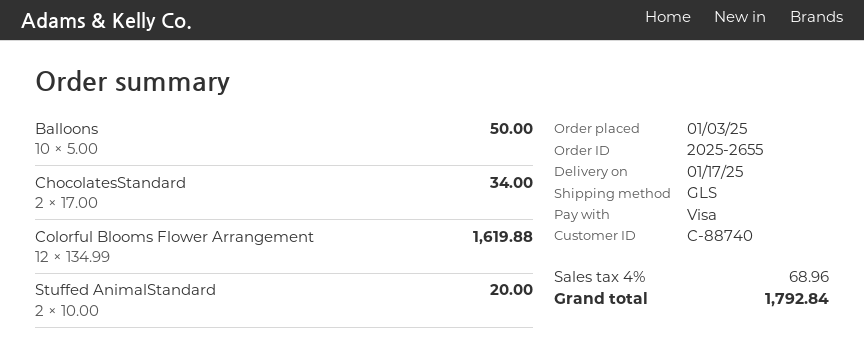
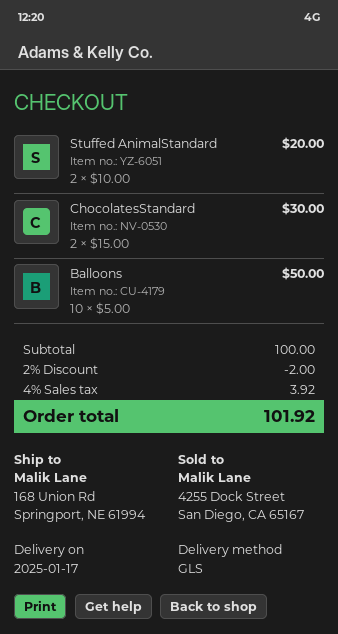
ChocolatesStandard: 2 x 17.00 = 34.00 -> 2 x 15.00 = 30.00
Colorful Blooms Flower Arrangement: 12 x 134.99 = 1619.88 -> none
discount: none -> 2% = 2.00
tax: 4% = 68.96 -> 4% = 3.92
total: 1792.84 -> 101.92

